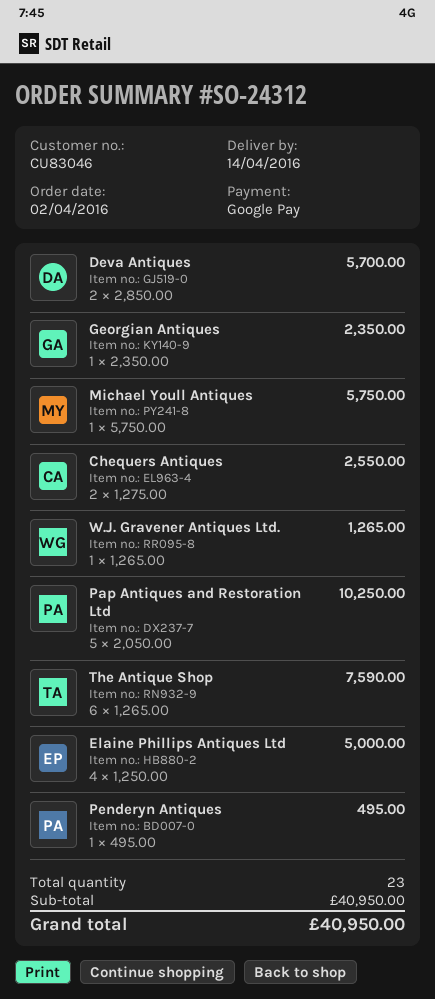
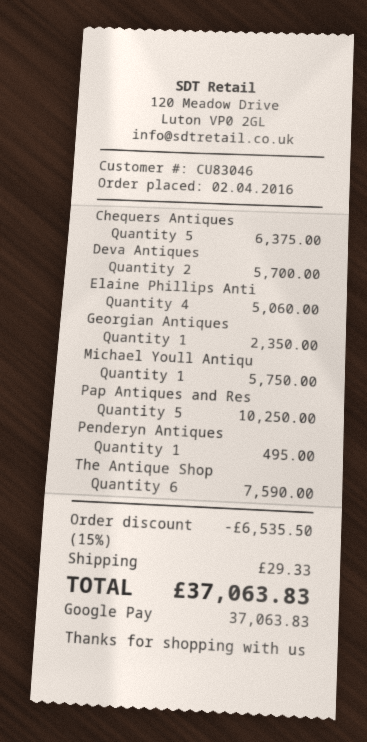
Chequers Antiques: 2 for 2550.00 -> 5 for 6375.00
W.J. Gravener Antiques Ltd.: 1 for 1265.00 -> none
Elaine Phillips Antiques Ltd: 4 for 5000.00 -> 4 for 5060.00
discount: none -> 15% = 6535.50
shipping: none -> 29.33
total: 40950.00 -> 37063.83

